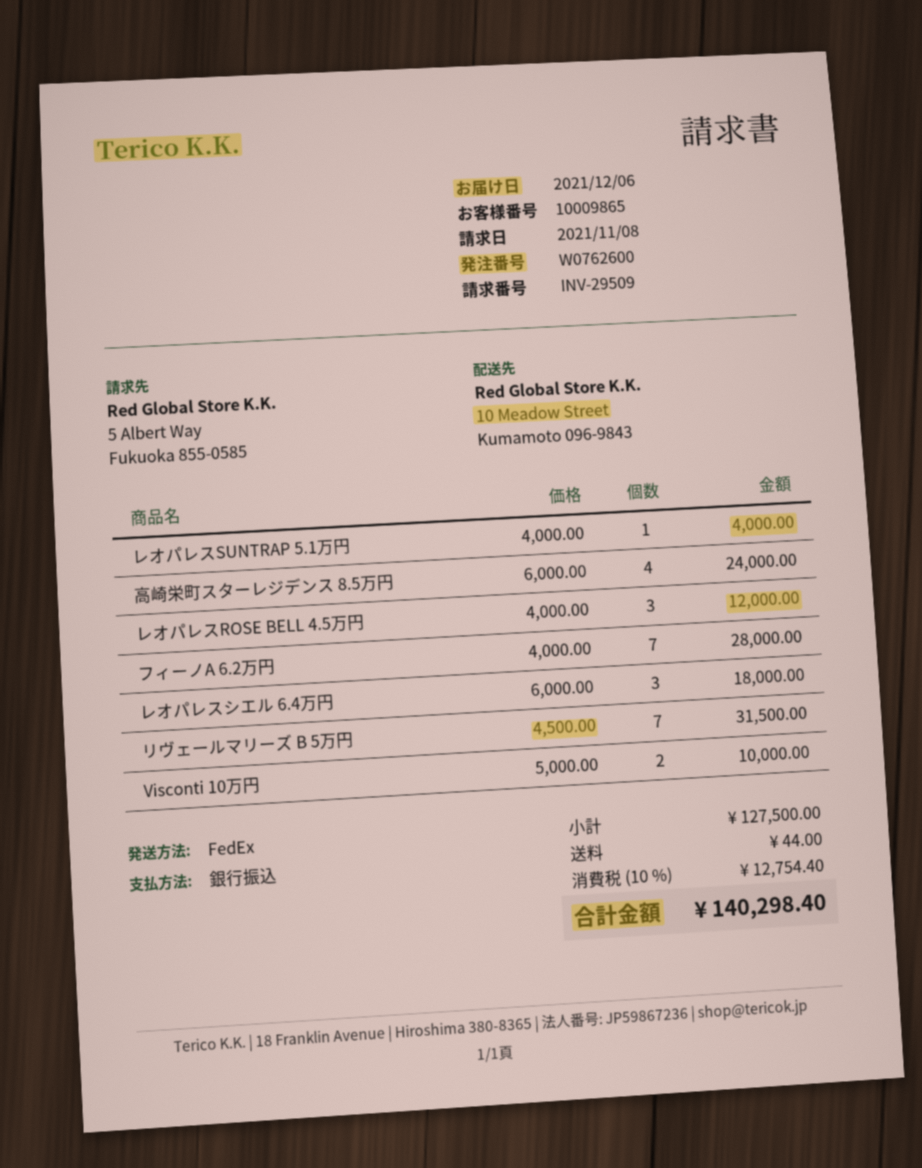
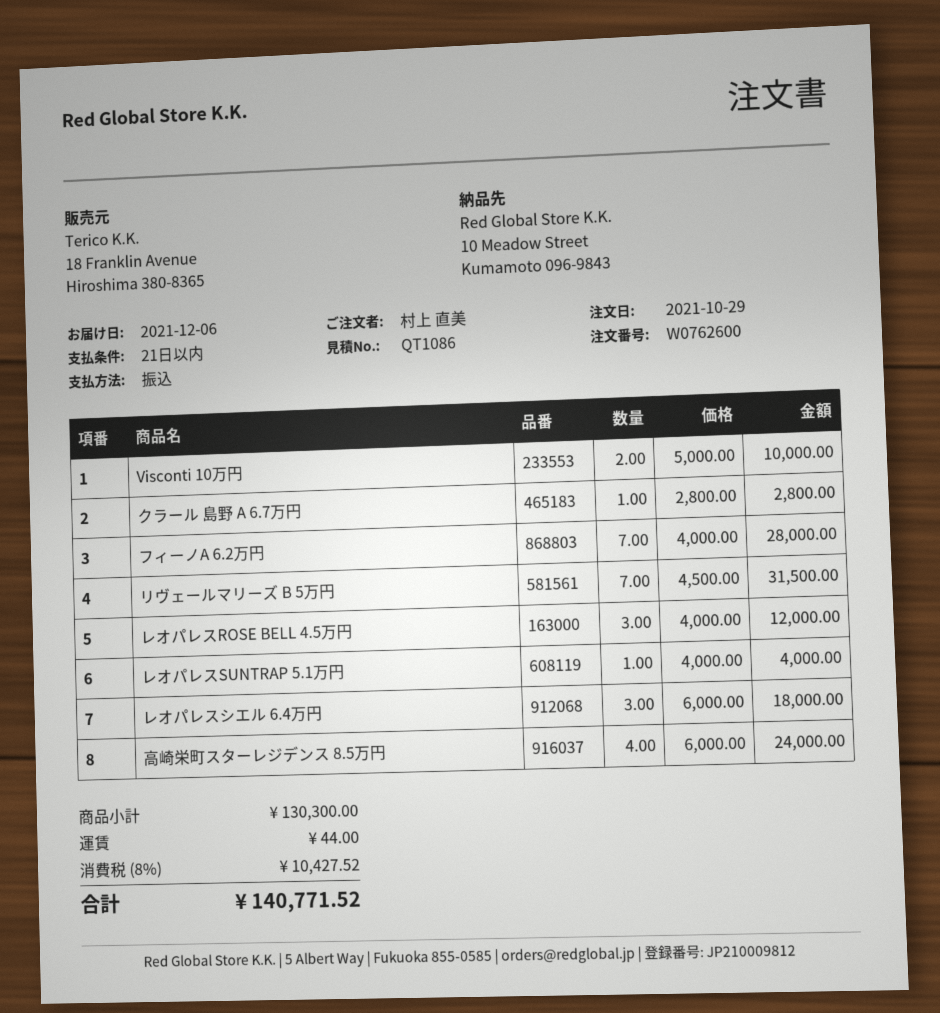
クラール 島野 A 6.7万円: none -> 1 x 2800.00 = 2800.00
subtotal: 127500.00 -> 130300.00
tax: 10% = 12754.40 -> 8% = 10427.52
total: 140298.40 -> 140771.52

